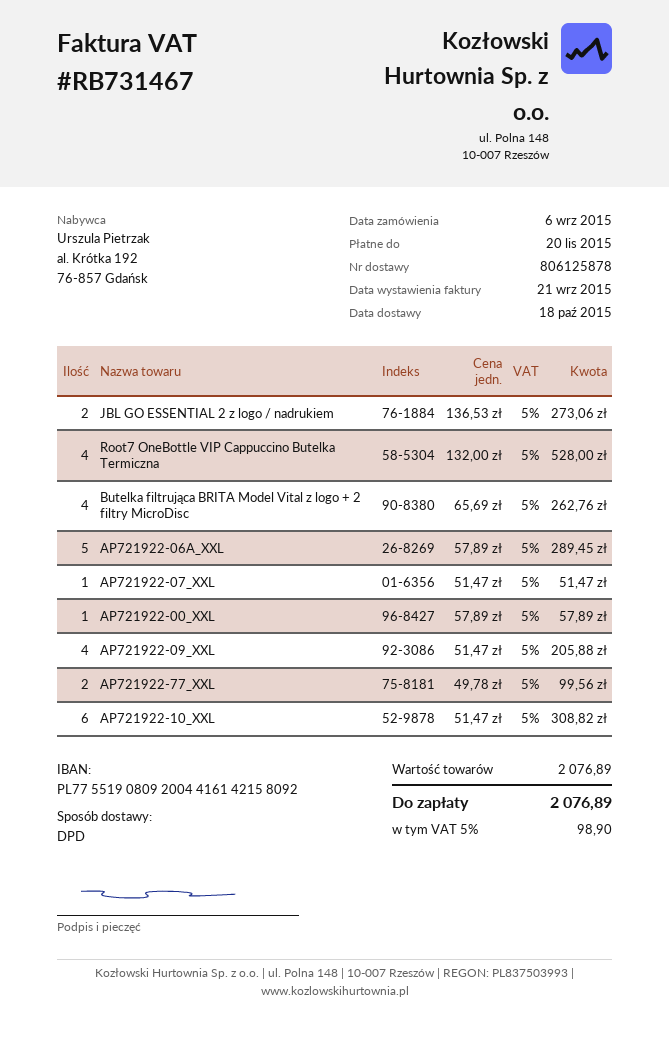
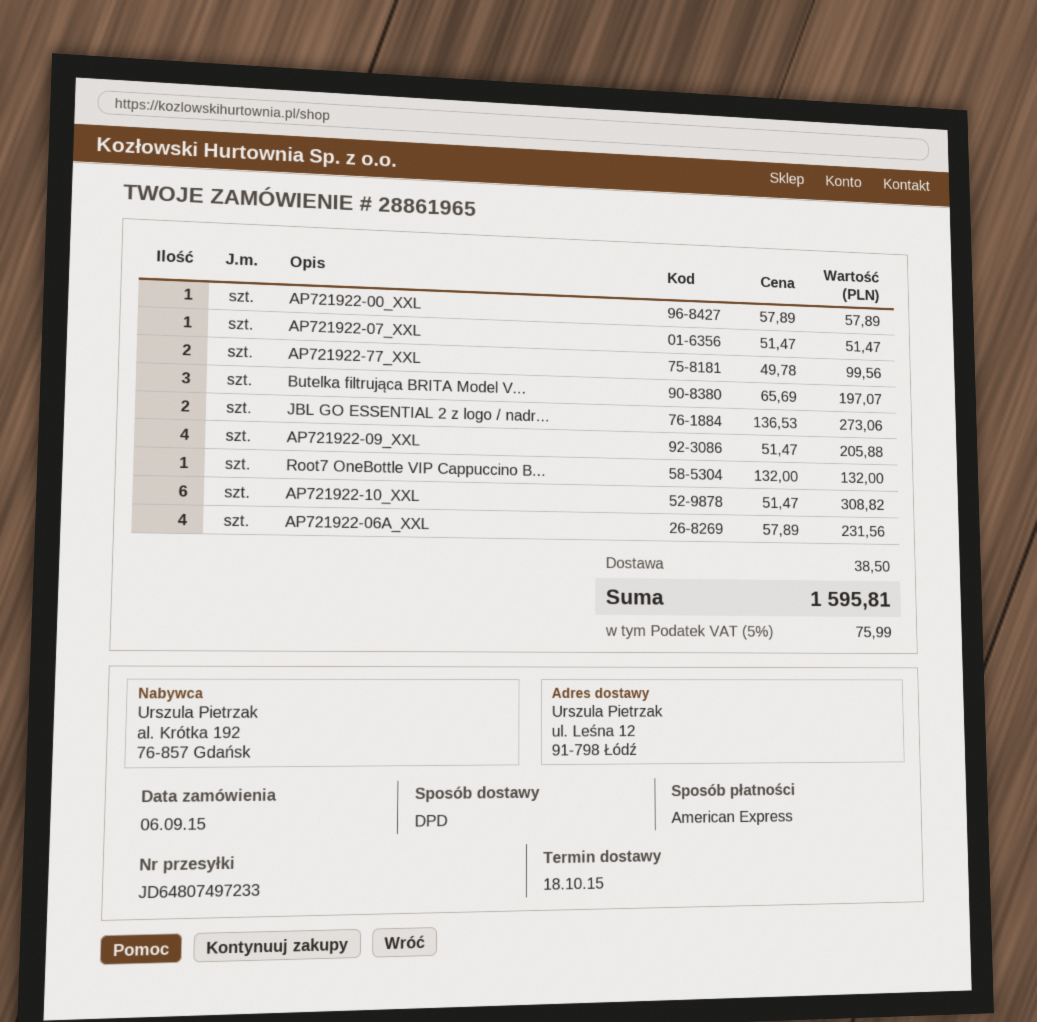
Root7 OneBottle VIP Cappuccino Butelka Termiczna: 4 x 132.00 = 528.00 -> 1 x 132.00 = 132.00
Butelka filtrująca BRITA Model Vital z logo + 2 filtry MicroDisc: 4 x 65.69 = 262.76 -> 3 x 65.69 = 197.07
AP721922-06A_XXL: 5 x 57.89 = 289.45 -> 4 x 57.89 = 231.56
shipping: none -> 38.50
tax: 5% = 98.90 -> 5% = 75.99
total: 2076.89 -> 1595.81

